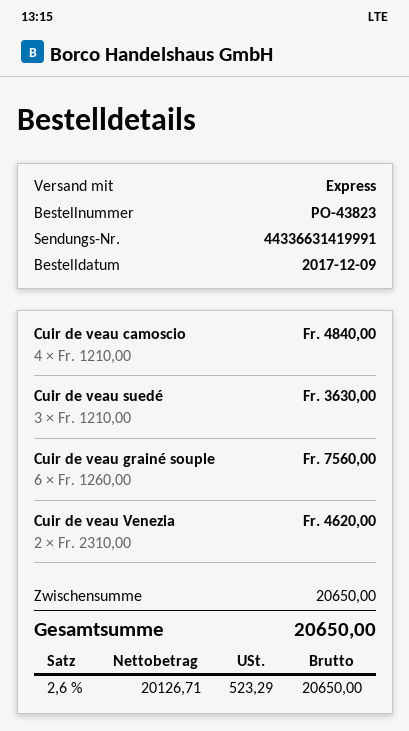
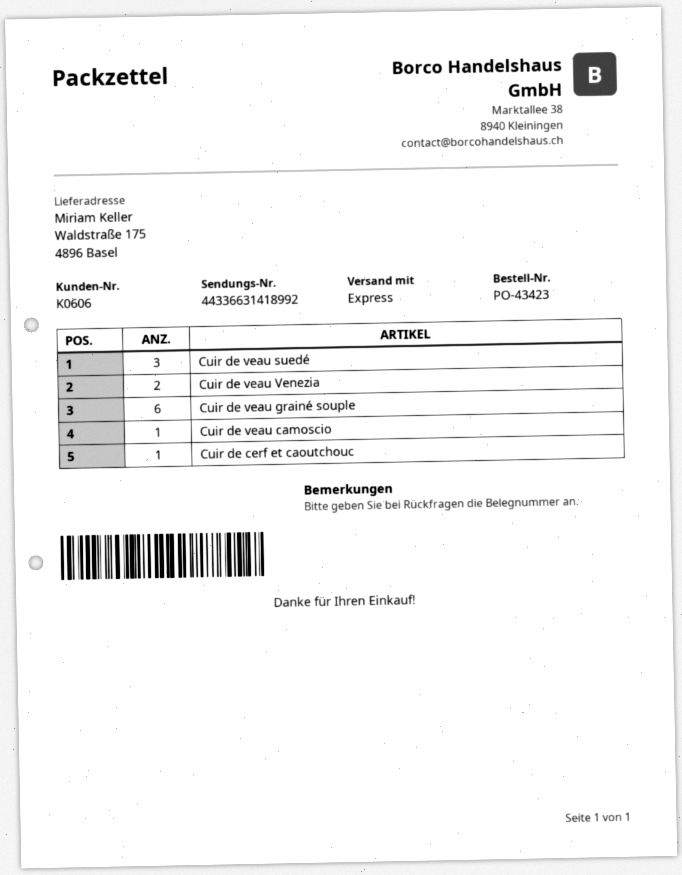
order number: PO-43823 -> PO-43423
tracking number: 44336631419991 -> 44336631418992
Cuir de veau camoscio: 4 -> 1
Cuir de cerf et caoutchouc: none -> 1

